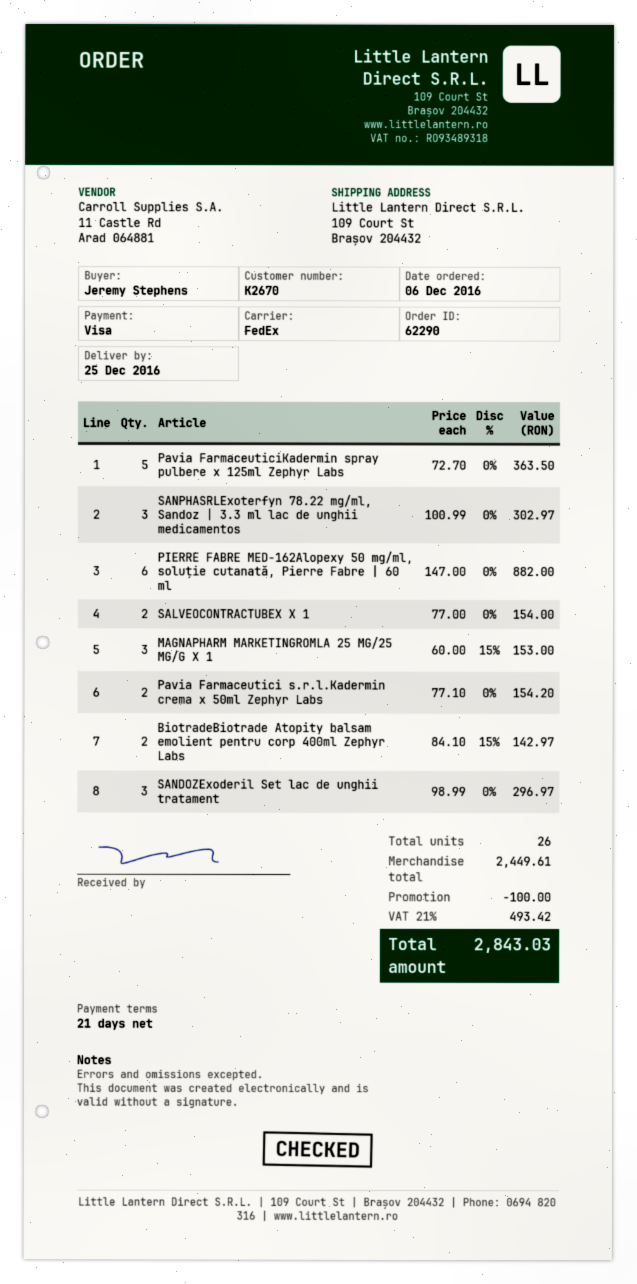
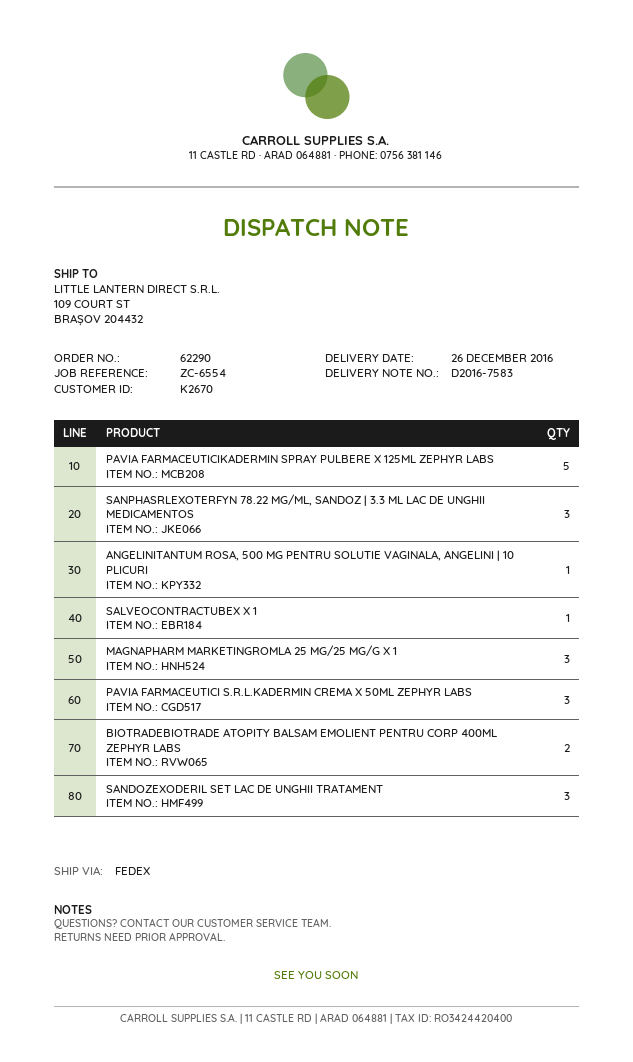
delivery date: 2016-12-25 -> 2016-12-26
PIERRE FABRE MED-162Alopexy 50 mg/ml, soluție cutanată, Pierre Fabre | 60 ml: 6 -> none
SALVEOCONTRACTUBEX X 1: 2 -> 1
Pavia Farmaceutici s.r.l.Kadermin crema x 50ml Zephyr Labs: 2 -> 3
ANGELINITANTUM ROSA, 500 MG PENTRU SOLUTIE VAGINALA, ANGELINI | 10 PLICURI: none -> 1

